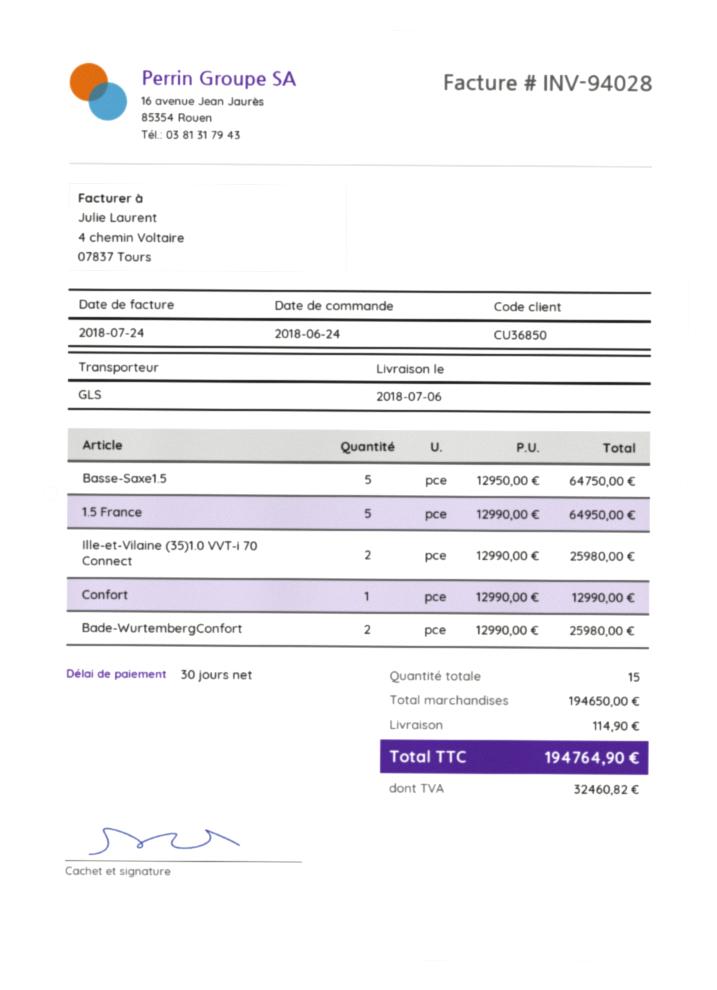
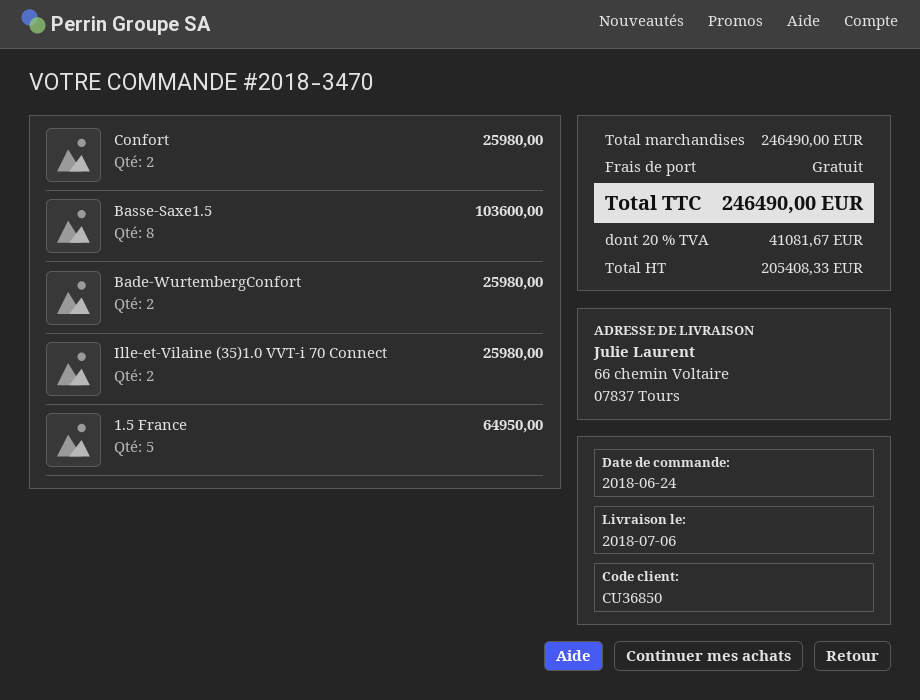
Basse-Saxe1.5: 5 for 64750.00 -> 8 for 103600.00
Confort: 1 for 12990.00 -> 2 for 25980.00
subtotal: 194650.00 -> 246490.00
shipping: 114.90 -> 0.00
tax: 32460.82 -> 41081.67
total: 194764.90 -> 246490.00

